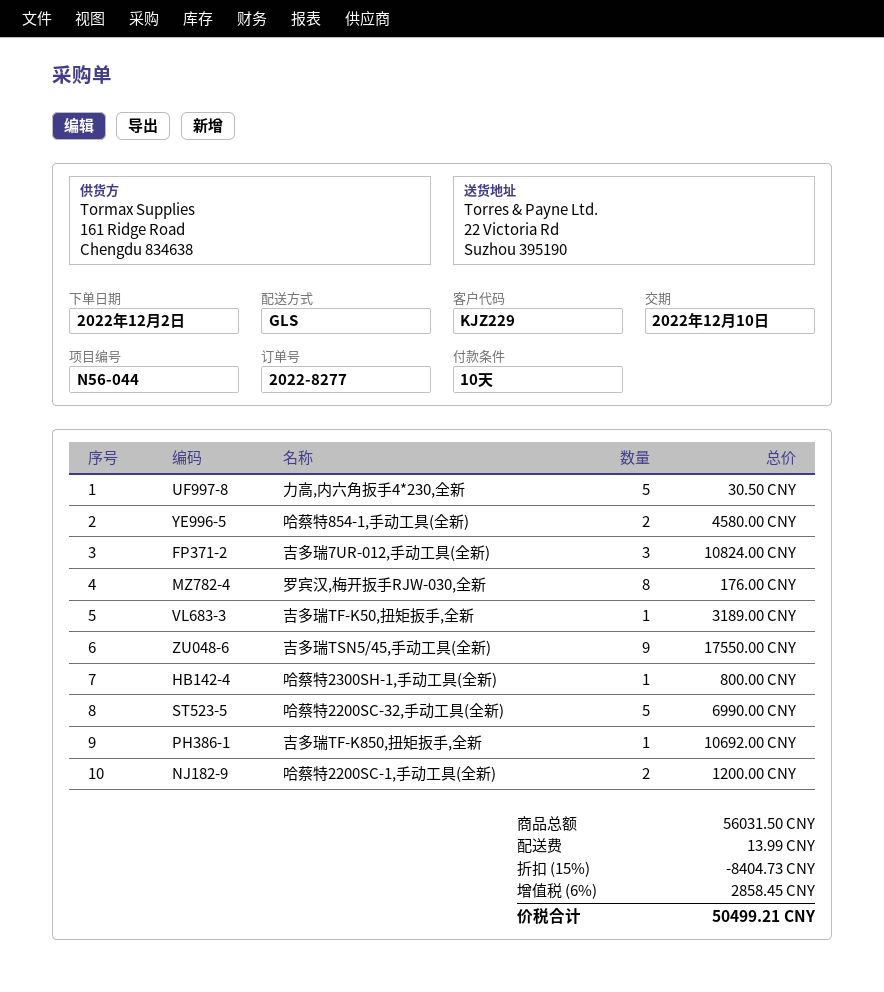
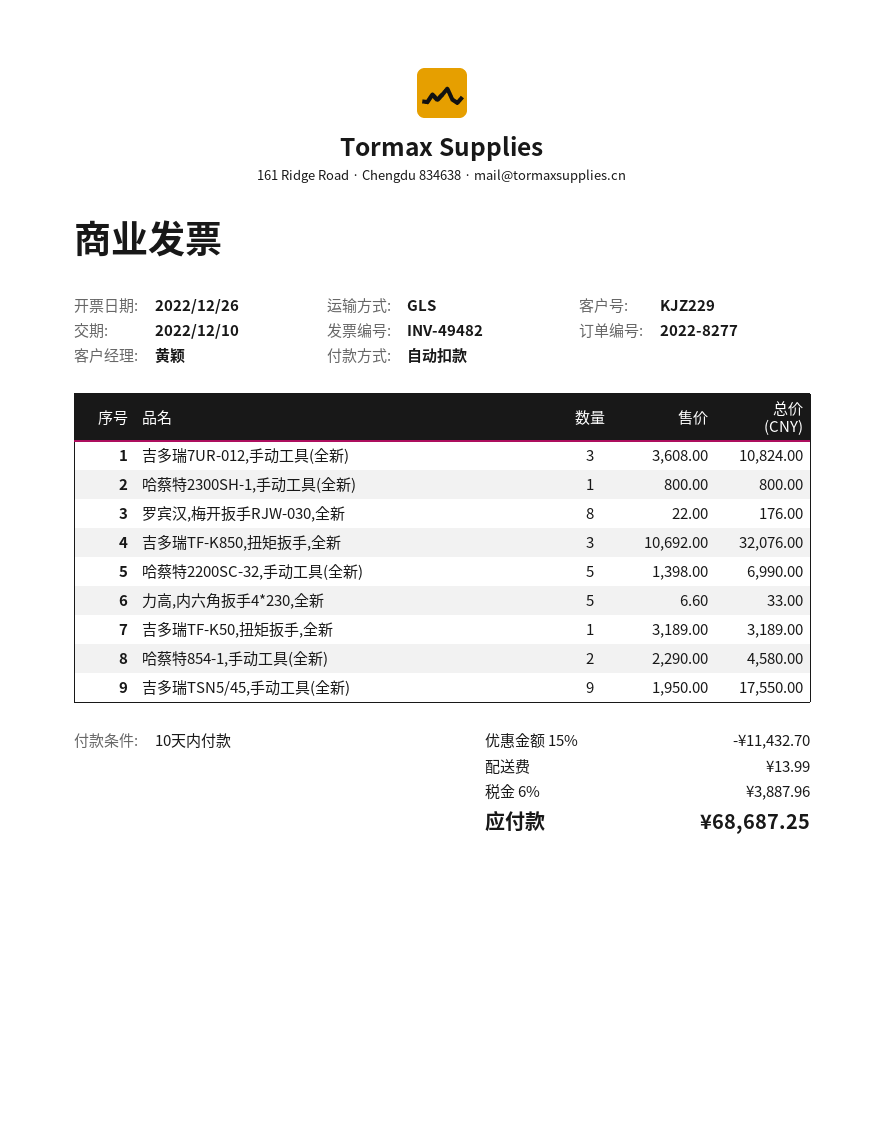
力高,内六角扳手4*230,全新: 5 for 30.50 -> 5 for 33.00
吉多瑞TF-K850,扭矩扳手,全新: 1 for 10692.00 -> 3 for 32076.00
哈蔡特2200SC-1,手动工具(全新): 2 for 1200.00 -> none
discount: 15% = 8404.73 -> 15% = 11432.70
tax: 6% = 2858.45 -> 6% = 3887.96
total: 50499.21 -> 68687.25

